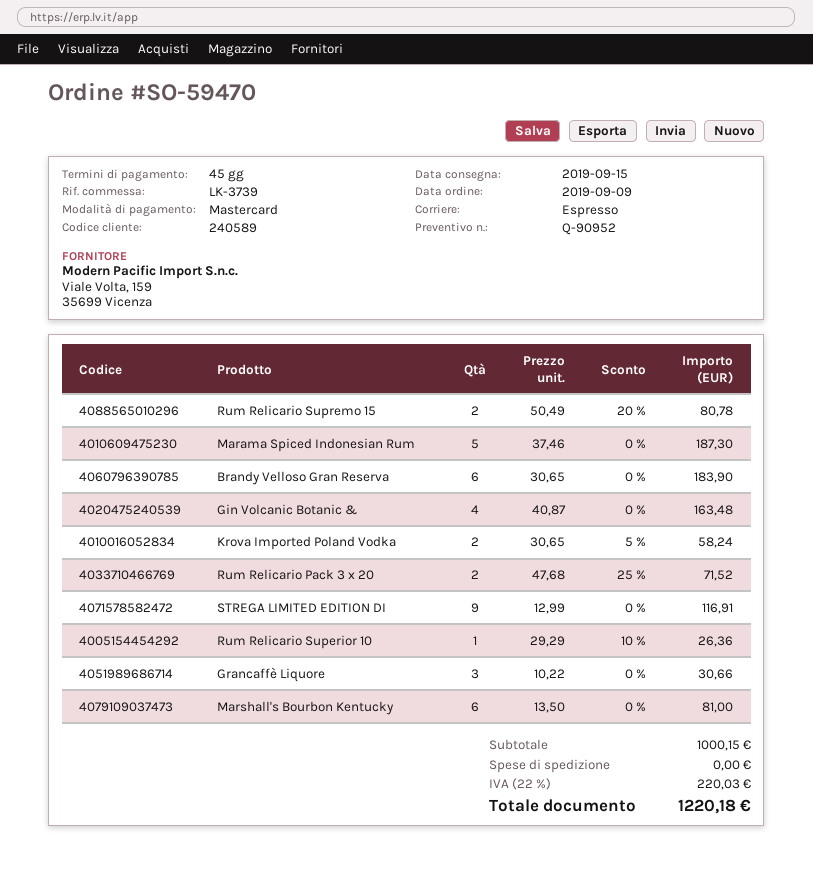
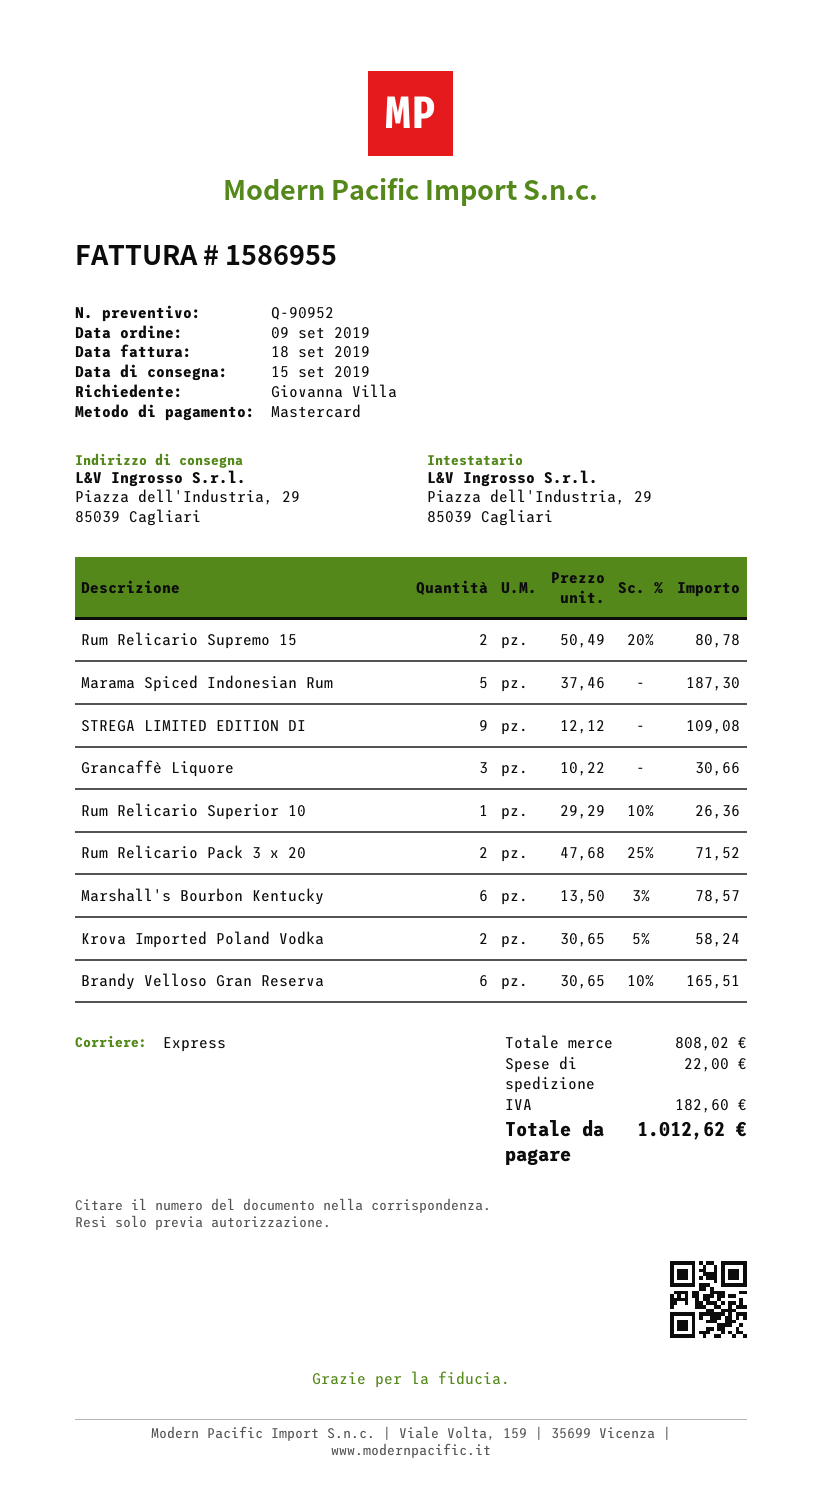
Brandy Velloso Gran Reserva: 6 x 30.65 = 183.90 -> 6 x 30.65 - 10% = 165.51
Gin Volcanic Botanic &: 4 x 40.87 = 163.48 -> none
STREGA LIMITED EDITION DI: 9 x 12.99 = 116.91 -> 9 x 12.12 = 109.08
Marshall's Bourbon Kentucky: 6 x 13.50 = 81.00 -> 6 x 13.50 - 3% = 78.57
subtotal: 1000.15 -> 808.02
shipping: 0.00 -> 22.00
tax: 220.03 -> 182.60
total: 1220.18 -> 1012.62

